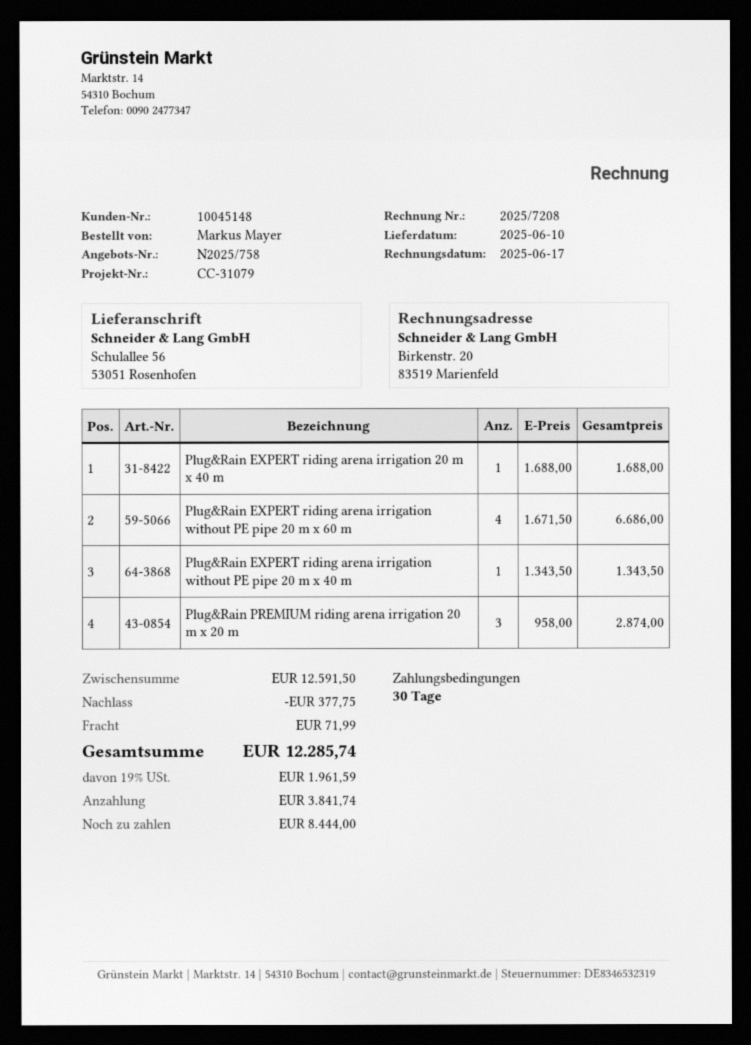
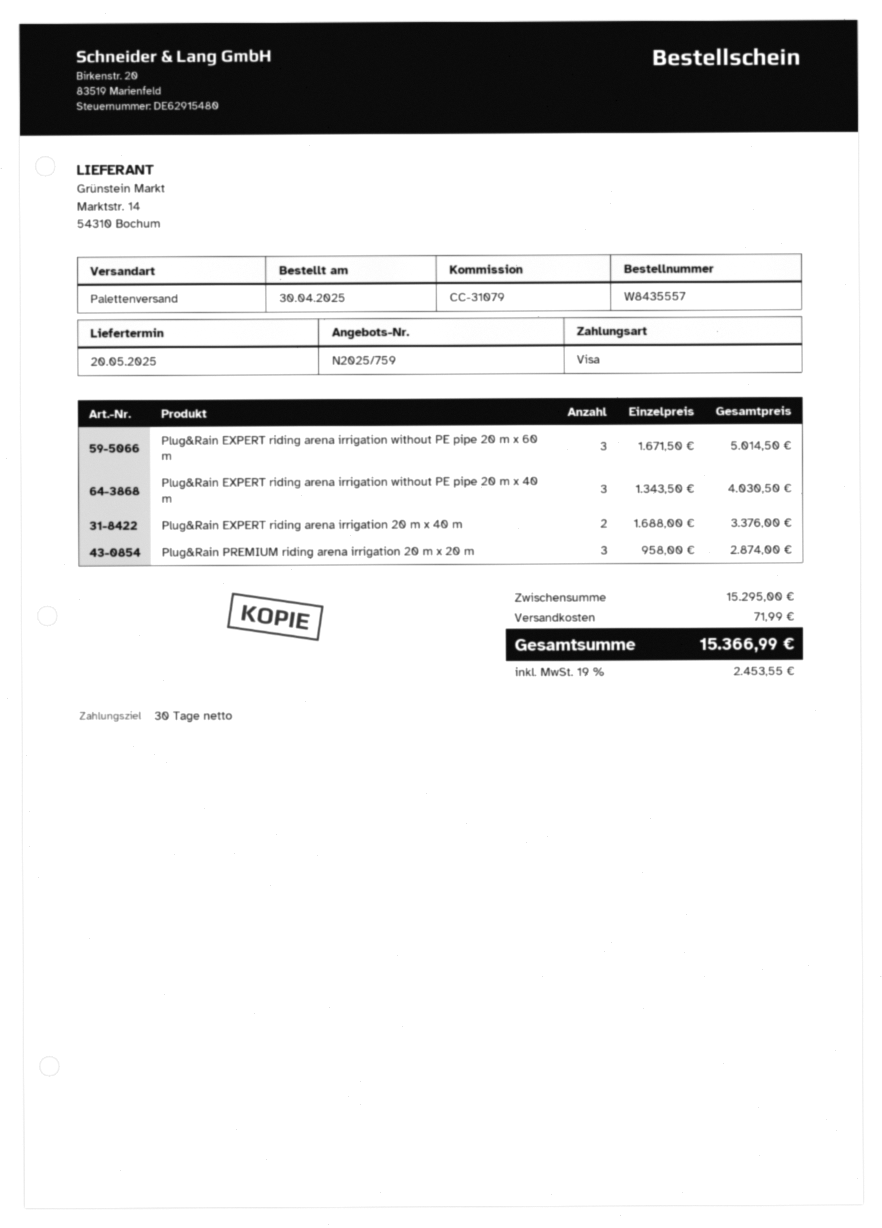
quote number: N2025/758 -> N2025/759
delivery date: 2025-06-10 -> 2025-05-20
Plug&Rain EXPERT riding arena irrigation 20 m x 40 m: 1 x 1688.00 = 1688.00 -> 2 x 1688.00 = 3376.00
Plug&Rain EXPERT riding arena irrigation without PE pipe 20 m x 60 m: 4 x 1671.50 = 6686.00 -> 3 x 1671.50 = 5014.50
Plug&Rain EXPERT riding arena irrigation without PE pipe 20 m x 40 m: 1 x 1343.50 = 1343.50 -> 3 x 1343.50 = 4030.50
subtotal: 12591.50 -> 15295.00
discount: 377.75 -> none
tax: 19% = 1961.59 -> 19% = 2453.55
total: 12285.74 -> 15366.99

